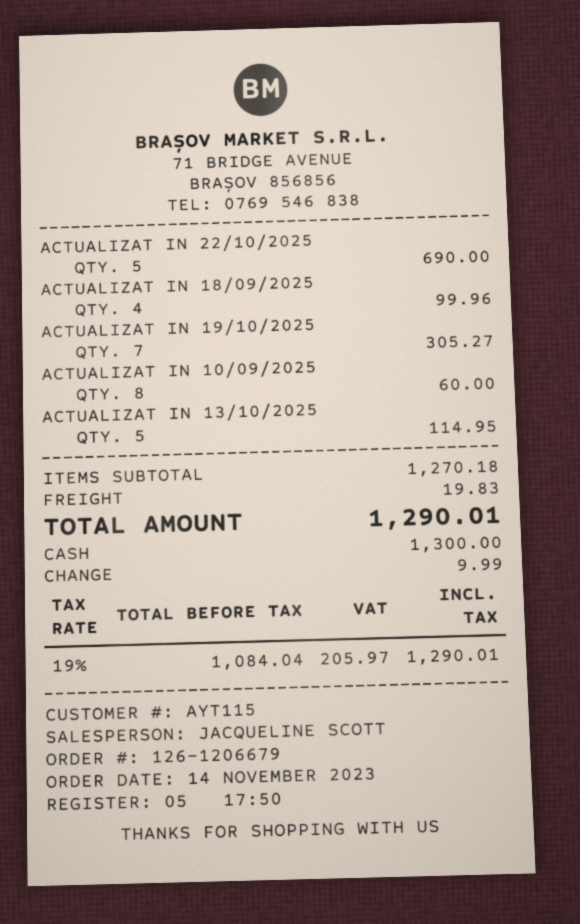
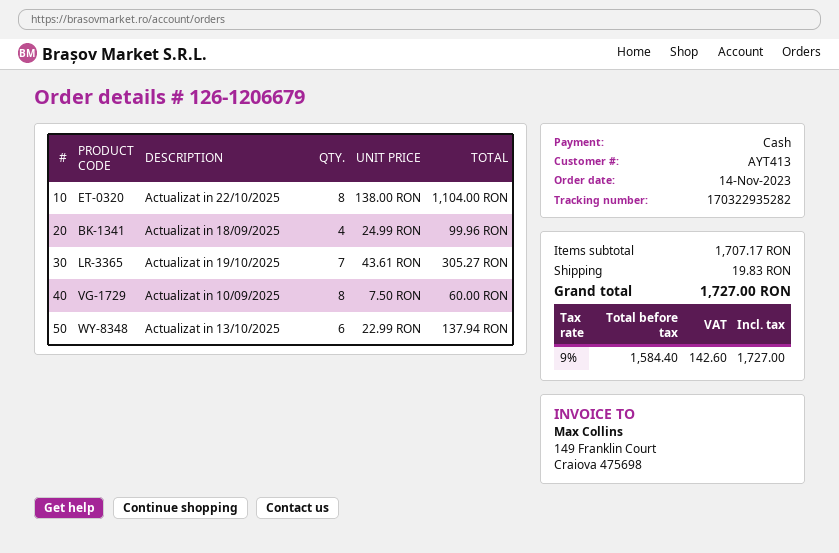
customer number: AYT115 -> AYT413
ACTUALIZAT IN 22/10/2025: 5 for 690.00 -> 8 for 1104.00
ACTUALIZAT IN 13/10/2025: 5 for 114.95 -> 6 for 137.94
subtotal: 1270.18 -> 1707.17
net: 1084.04 -> 1584.40
tax: 19% = 205.97 -> 9% = 142.60
total: 1290.01 -> 1727.00

